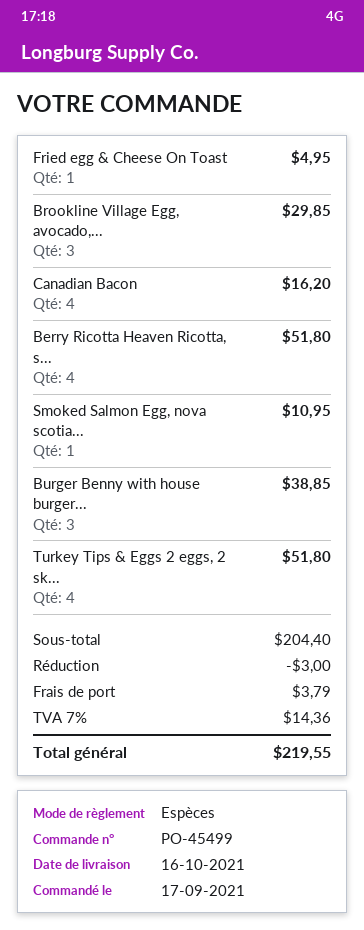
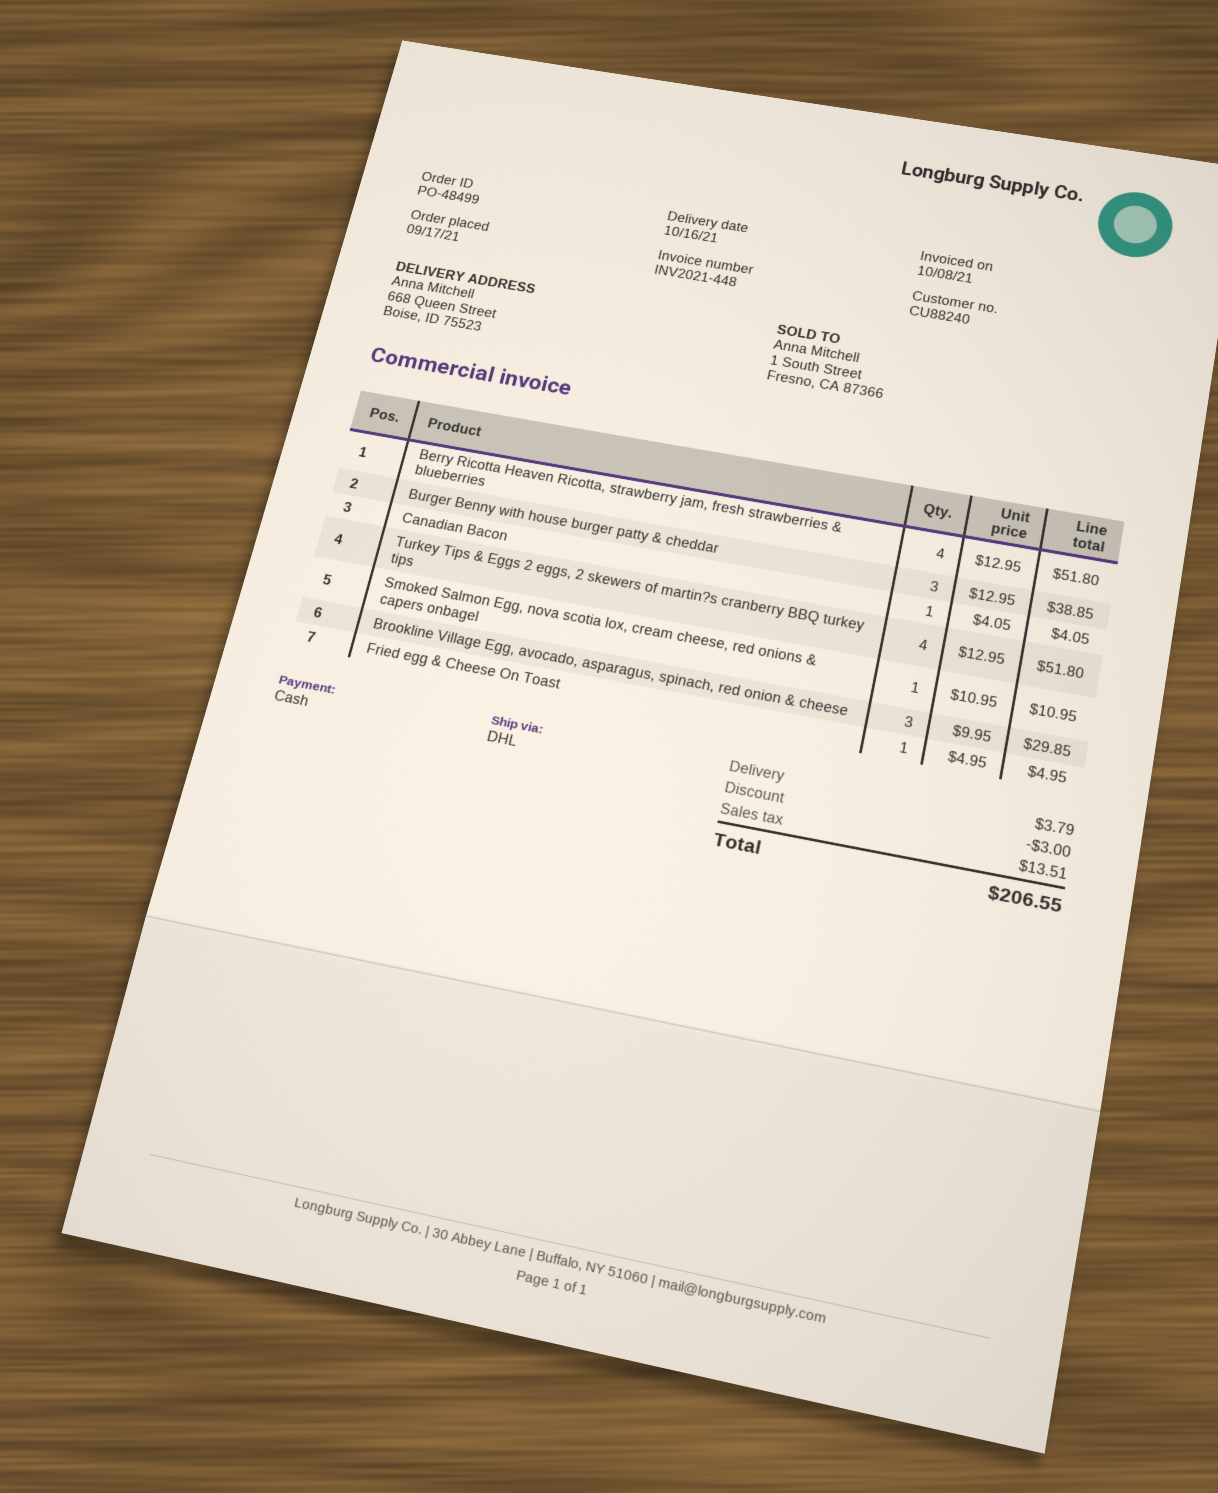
order number: PO-45499 -> PO-48499
Canadian Bacon: 4 for 16.20 -> 1 for 4.05
tax: 14.36 -> 13.51
total: 219.55 -> 206.55

